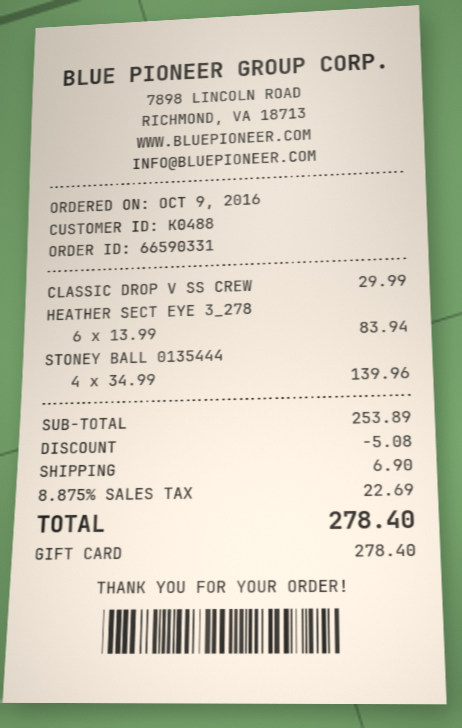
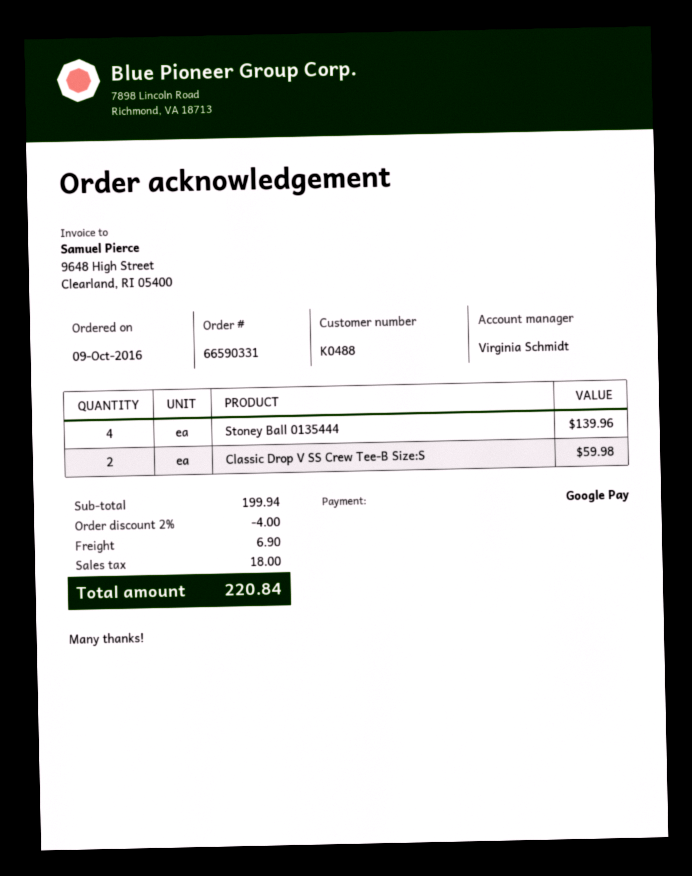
payment method: gift card -> Google Pay
CLASSIC DROP V SS CREW: 1 for 29.99 -> 2 for 59.98
HEATHER SECT EYE 3_278: 6 for 83.94 -> none
subtotal: 253.89 -> 199.94
discount: 5.08 -> 4.00
tax: 22.69 -> 18.00
total: 278.40 -> 220.84

